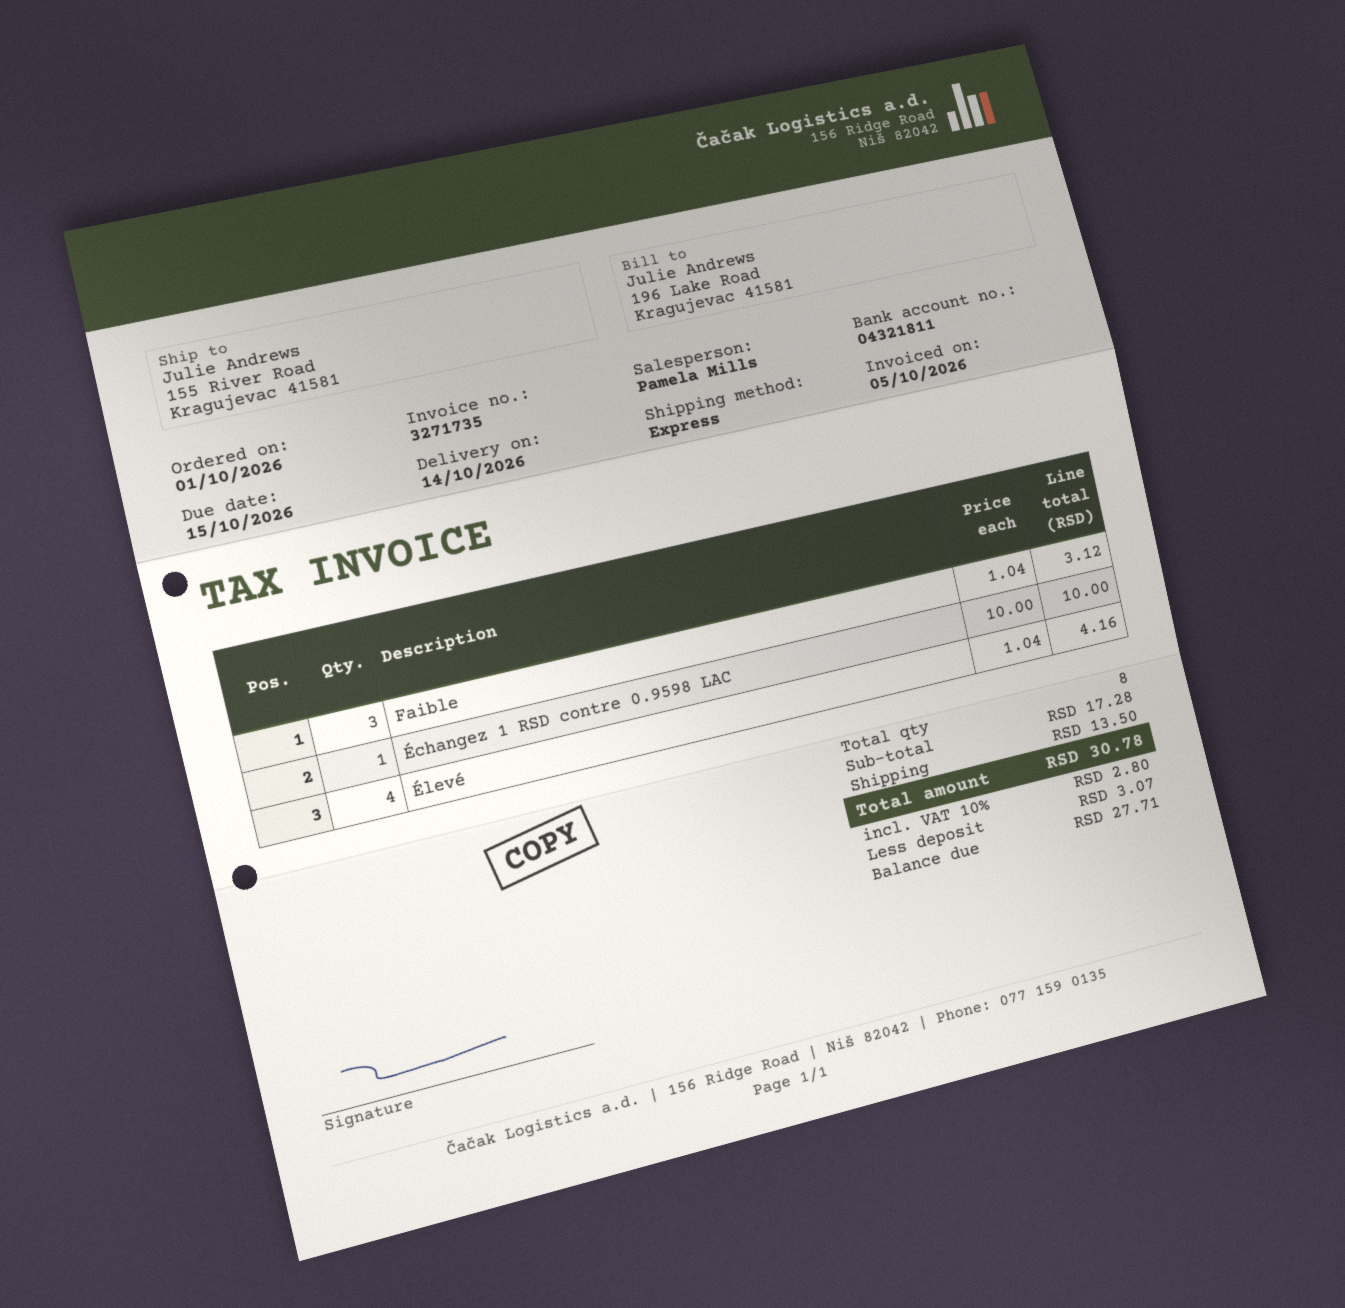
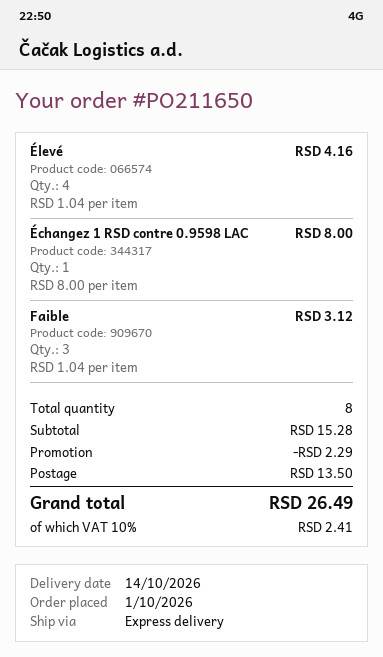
Échangez 1 RSD contre 0.9598 LAC: 1 x 10.00 = 10.00 -> 1 x 8.00 = 8.00
subtotal: 17.28 -> 15.28
discount: none -> 2.29
tax: 10% = 2.80 -> 10% = 2.41
total: 30.78 -> 26.49

